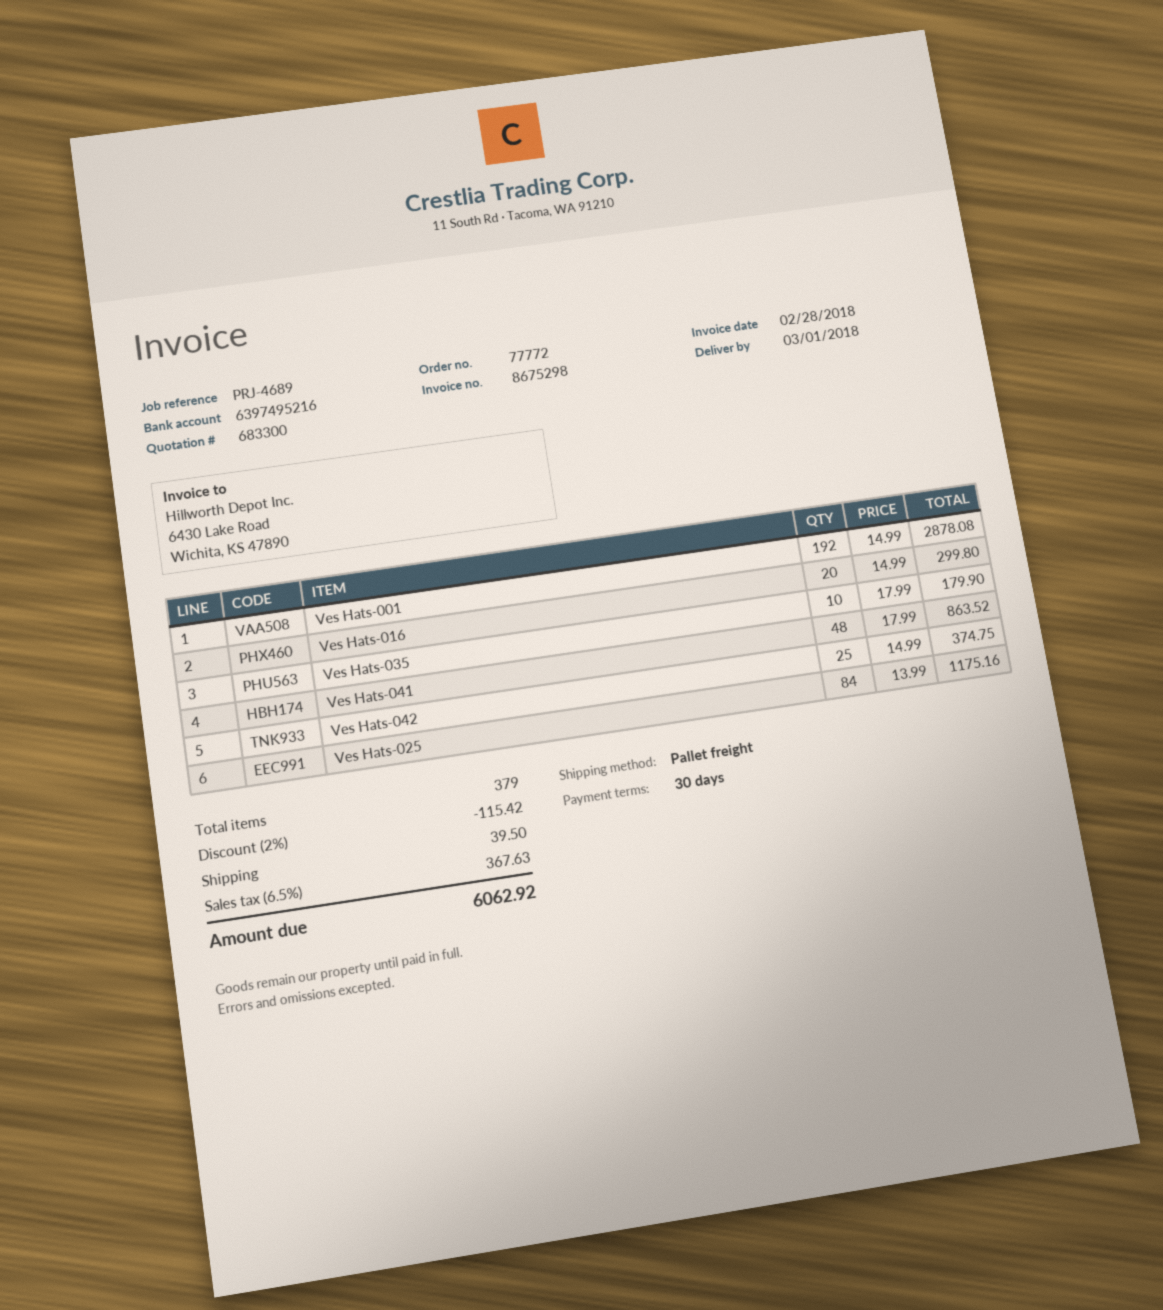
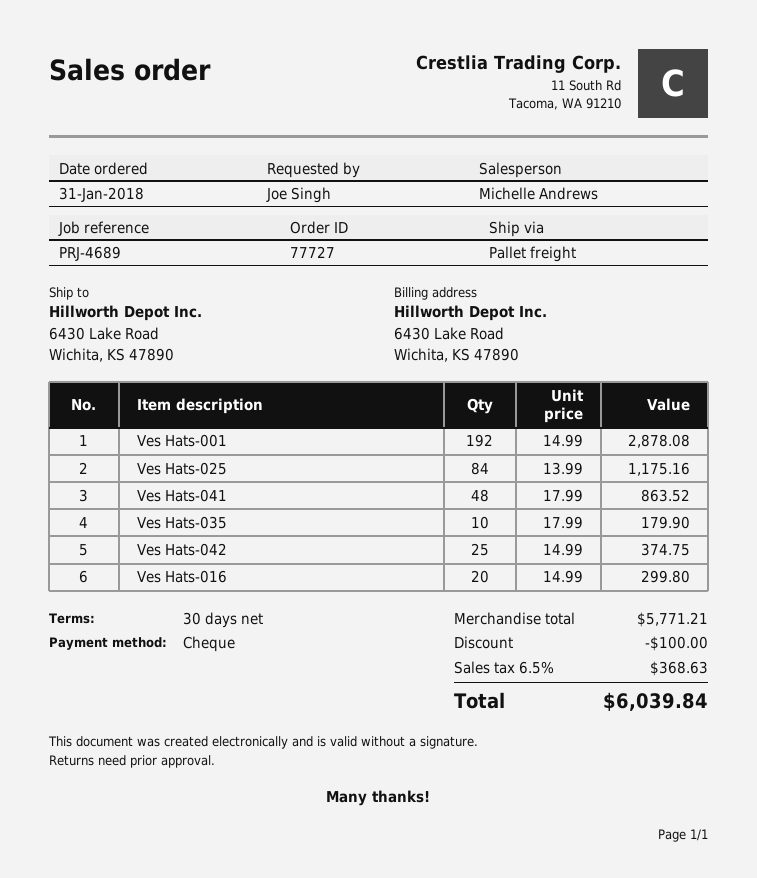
order number: 77772 -> 77727
discount: 115.42 -> 100.00
shipping: 39.50 -> none
tax: 6.5% = 367.63 -> 6.5% = 368.63
total: 6062.92 -> 6039.84

